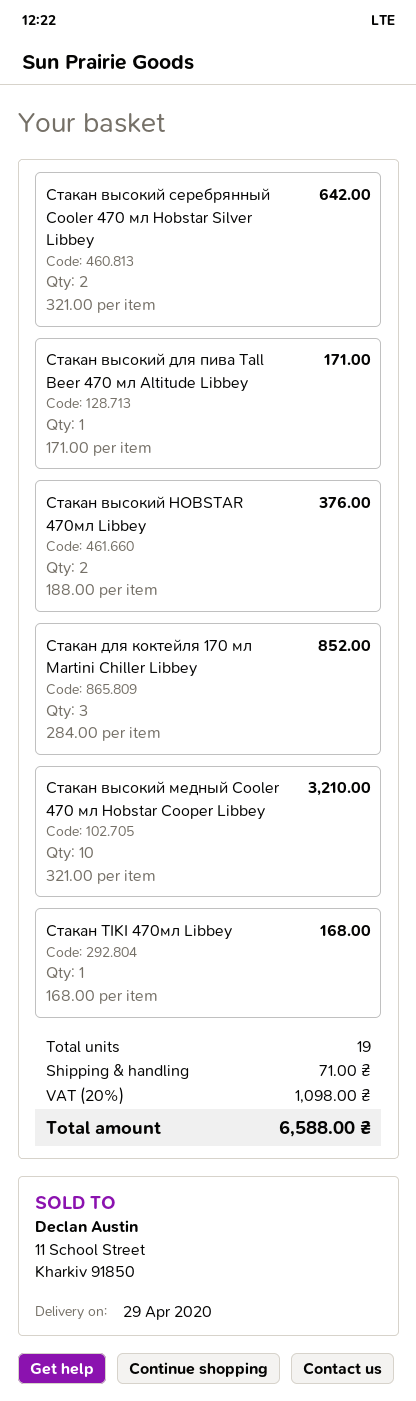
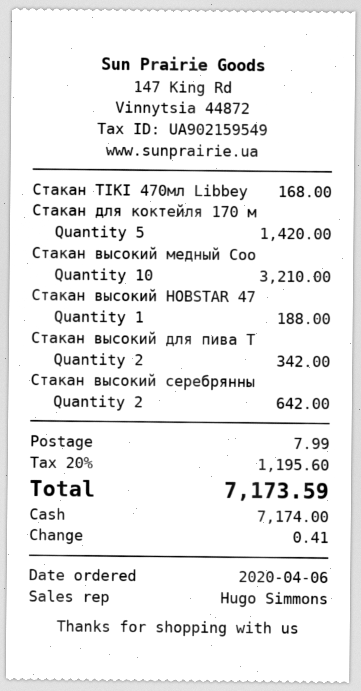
Стакан высокий для пива Tall Beer 470 мл Altitude Libbey: 1 for 171.00 -> 2 for 342.00
Стакан высокий HOBSTAR 470мл Libbey: 2 for 376.00 -> 1 for 188.00
Стакан для коктейля 170 мл Martini Chiller Libbey: 3 for 852.00 -> 5 for 1420.00
shipping: 71.00 -> 7.99
tax: 20% = 1098.00 -> 20% = 1195.60
total: 6588.00 -> 7173.59

